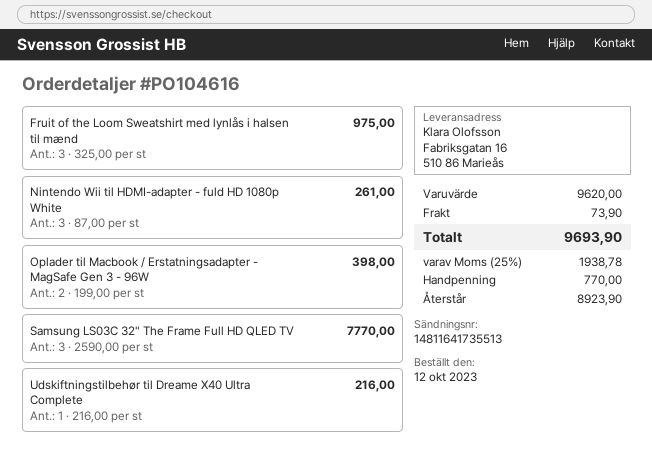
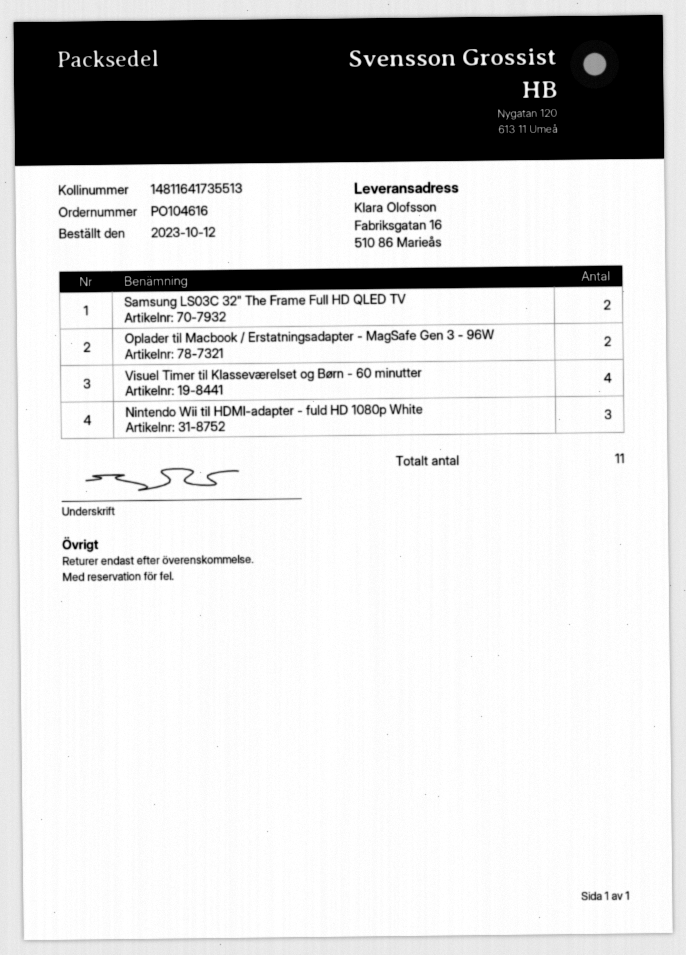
Fruit of the Loom Sweatshirt med lynlås i halsen til mænd: 3 -> none
Samsung LS03C 32" The Frame Full HD QLED TV: 3 -> 2
Udskiftningstilbehør til Dreame X40 Ultra Complete: 1 -> none
Visuel Timer til Klasseværelset og Børn - 60 minutter: none -> 4

